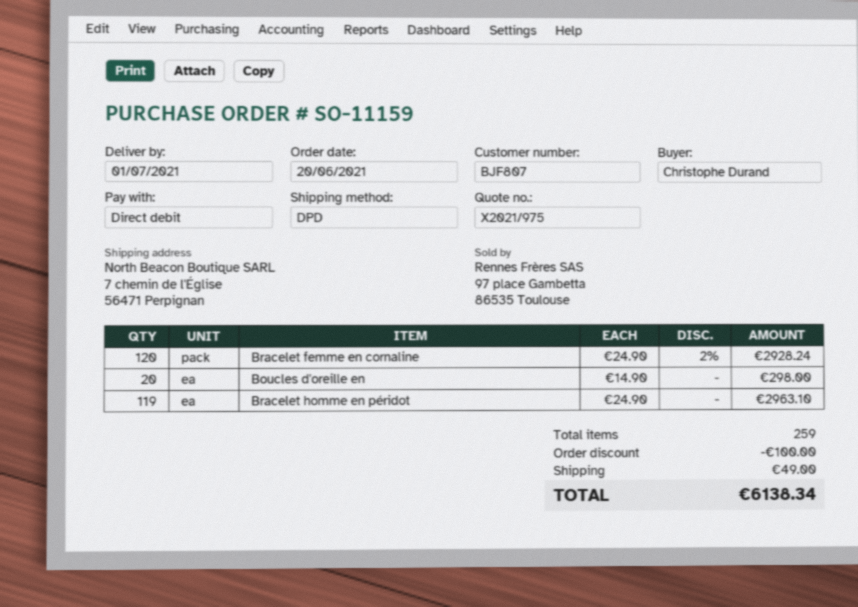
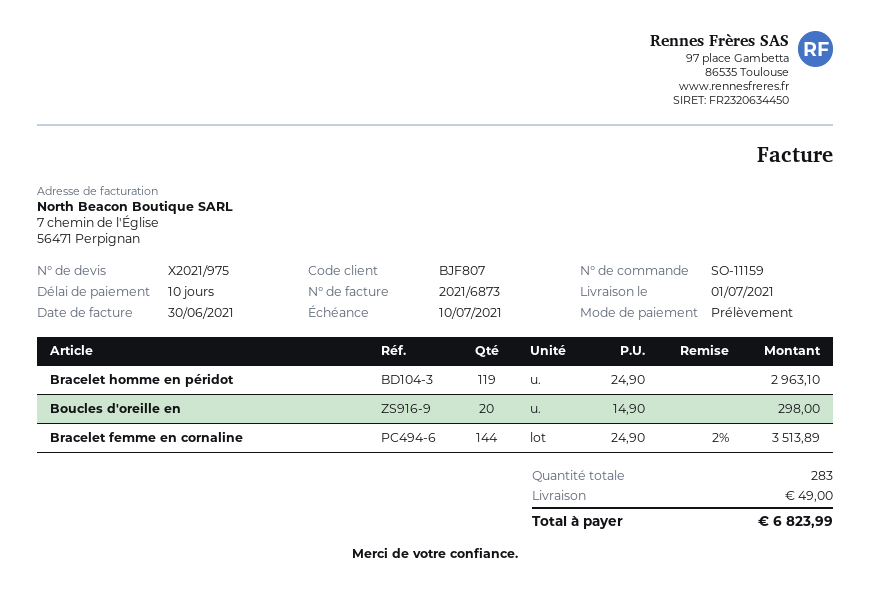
Bracelet femme en cornaline: 120 x 24.90 - 2% = 2928.24 -> 144 x 24.90 - 2% = 3513.89
total quantity: 259 -> 283
discount: 100.00 -> none
total: 6138.34 -> 6823.99

